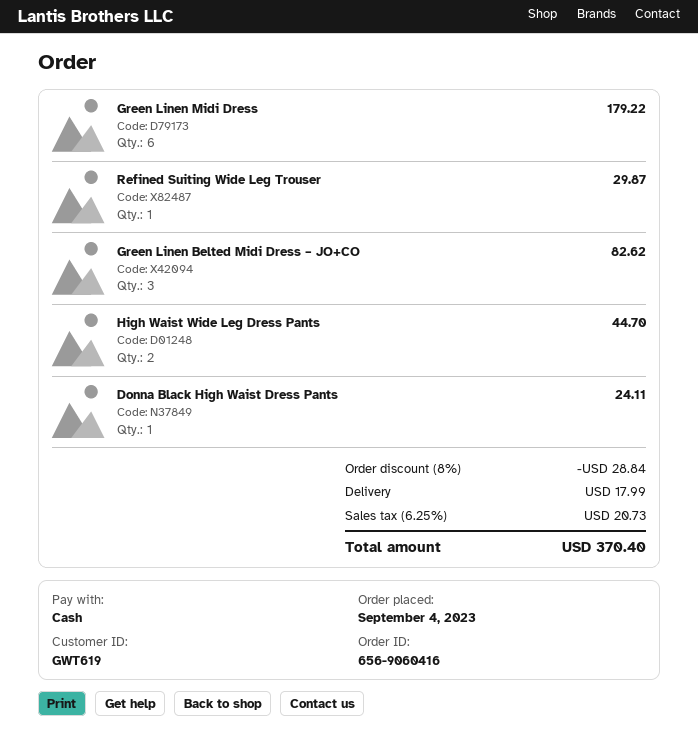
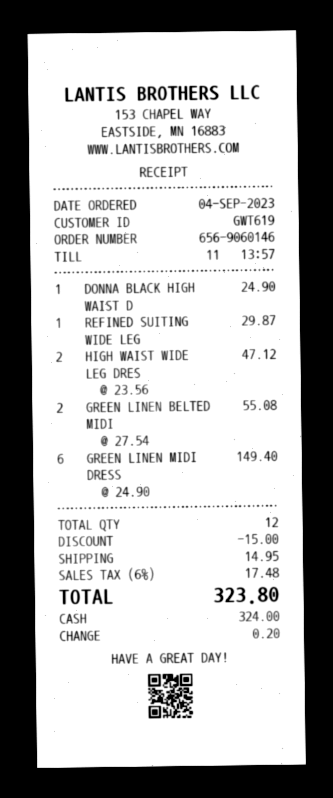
order number: 656-9060416 -> 656-9060146
Green Linen Midi Dress: 6 for 179.22 -> 6 for 149.40
Green Linen Belted Midi Dress – JO+CO: 3 for 82.62 -> 2 for 55.08
High Waist Wide Leg Dress Pants: 2 for 44.70 -> 2 for 47.12
Donna Black High Waist Dress Pants: 1 for 24.11 -> 1 for 24.90
discount: 28.84 -> 15.00
shipping: 17.99 -> 14.95
tax: 6.25% = 20.73 -> 6% = 17.48
total: 370.40 -> 323.80

